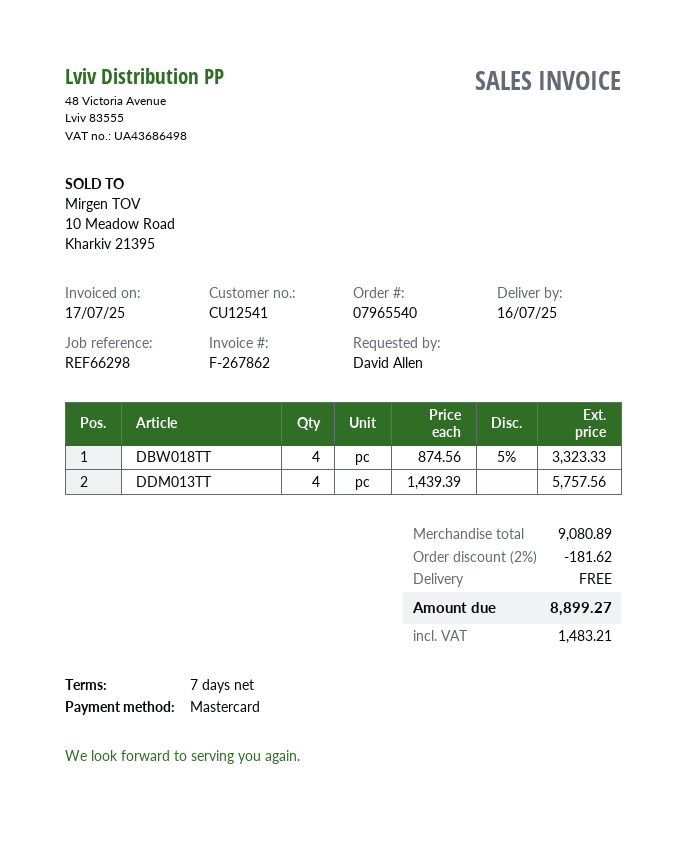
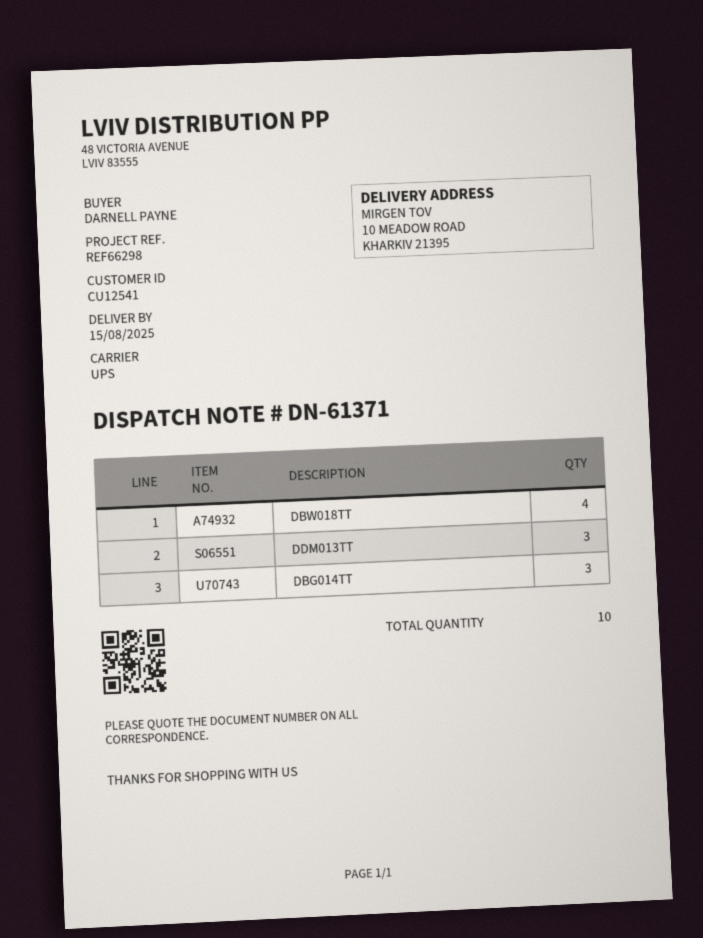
delivery date: 2025-07-16 -> 2025-08-15
ordered by: David Allen -> DARNELL PAYNE
DDM013TT: 4 -> 3
DBG014TT: none -> 3

